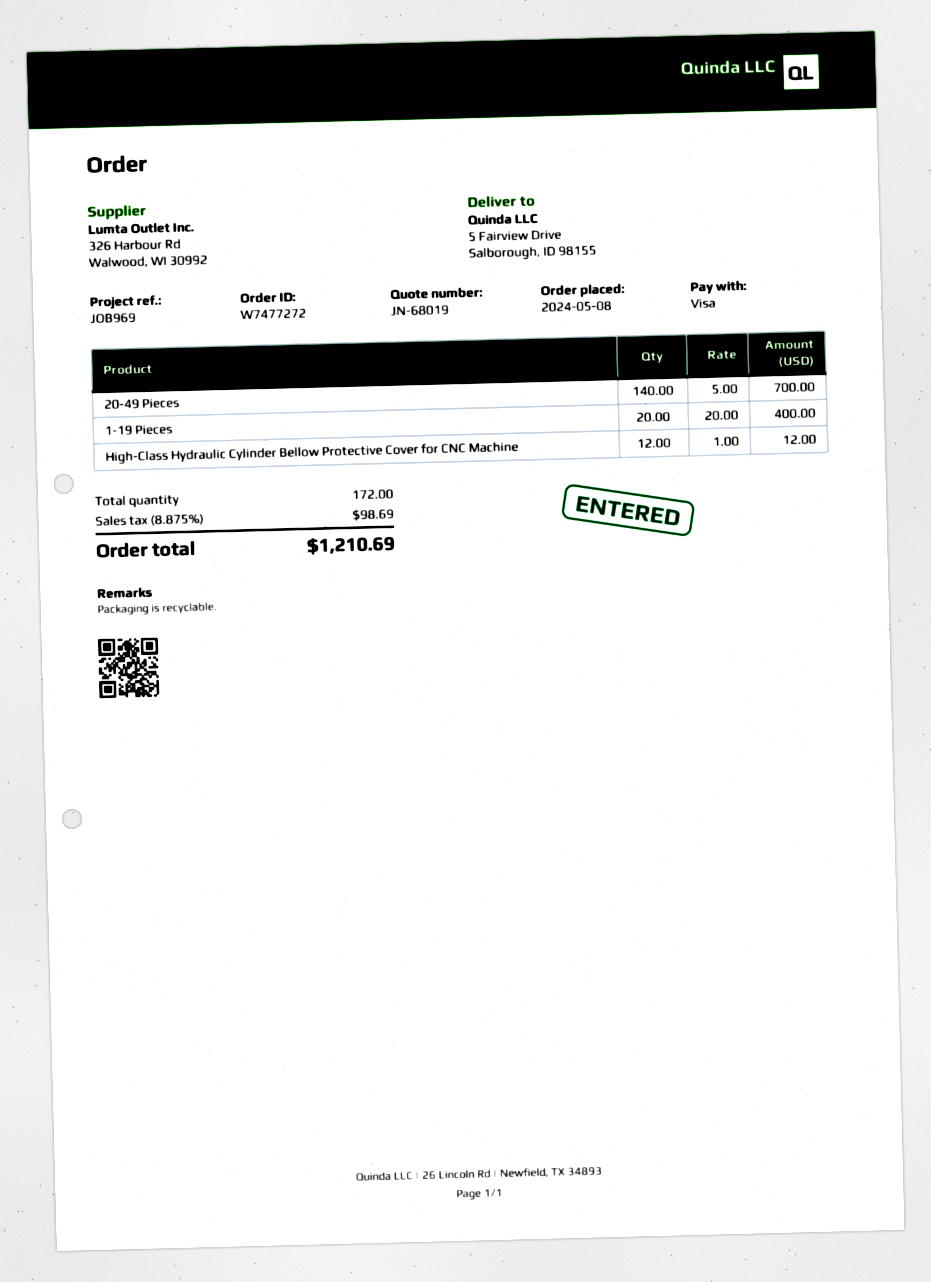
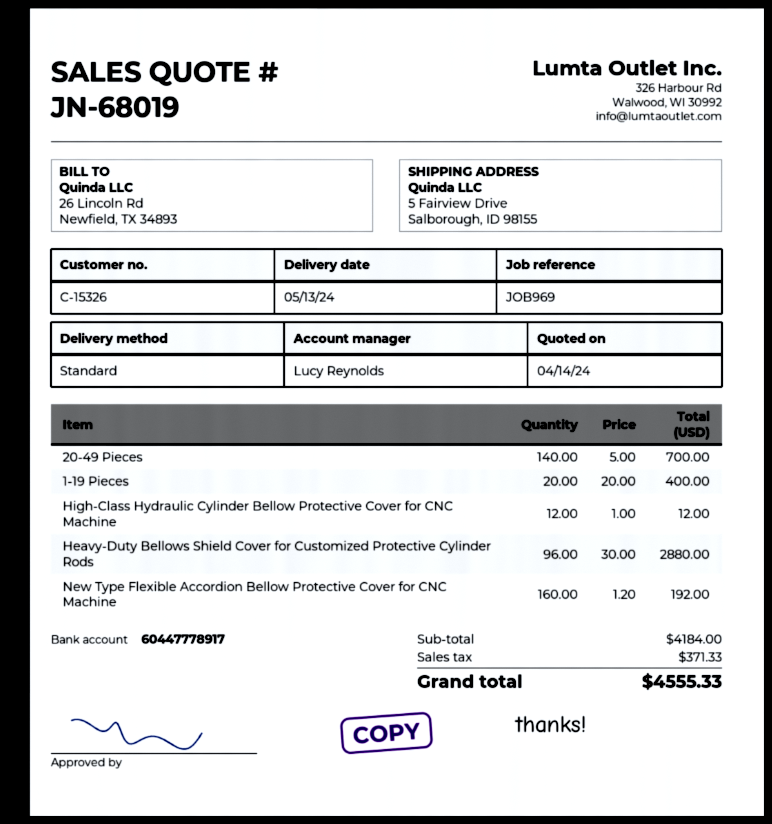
Heavy-Duty Bellows Shield Cover for Customized Protective Cylinder Rods: none -> 96 x 30.00 = 2880.00
New Type Flexible Accordion Bellow Protective Cover for CNC Machine: none -> 160 x 1.20 = 192.00
tax: 98.69 -> 371.33
total: 1210.69 -> 4555.33

